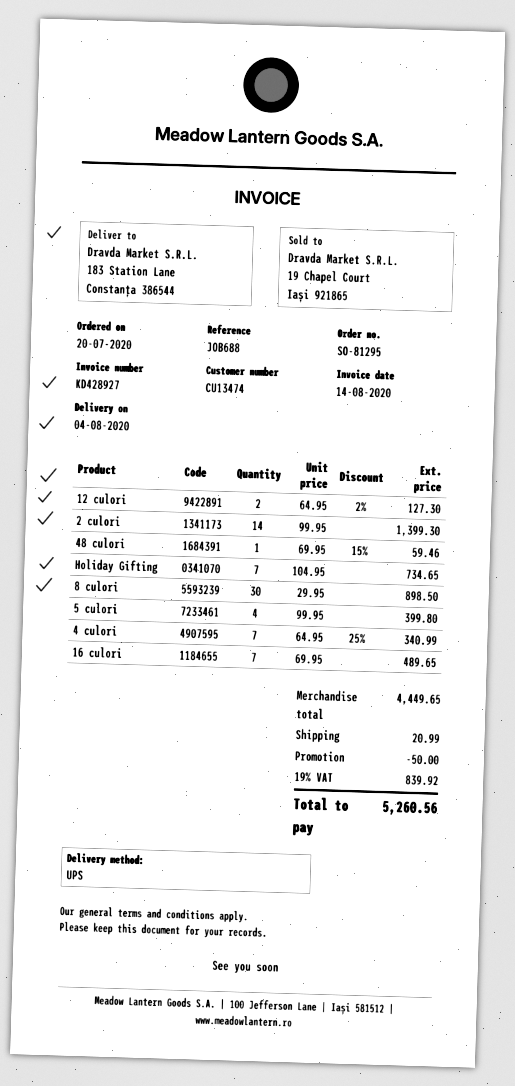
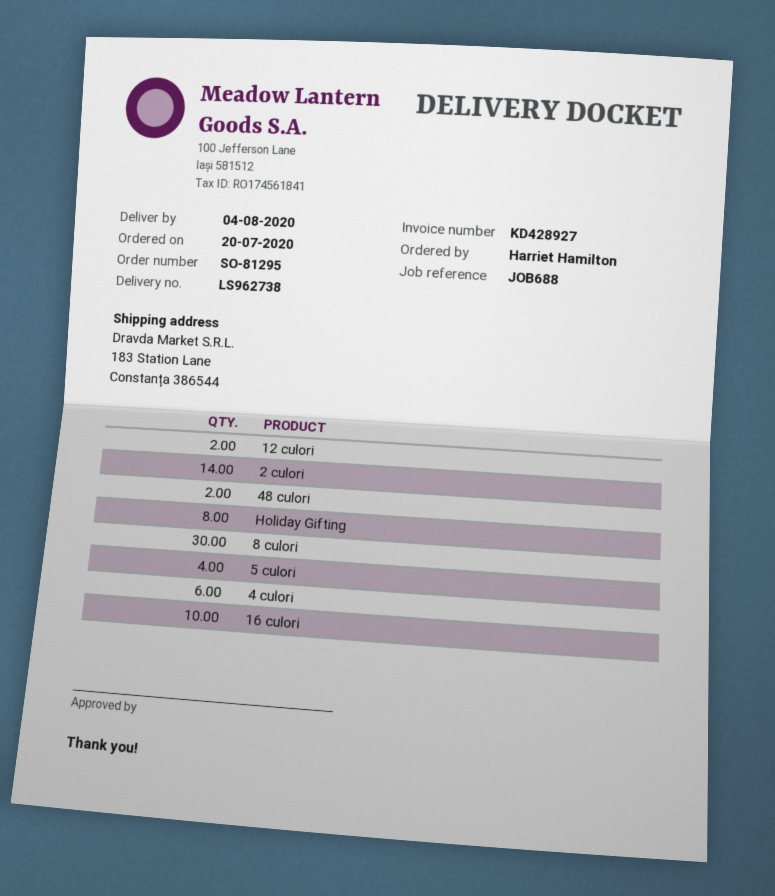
48 culori: 1 -> 2
Holiday Gifting: 7 -> 8
4 culori: 7 -> 6
16 culori: 7 -> 10

